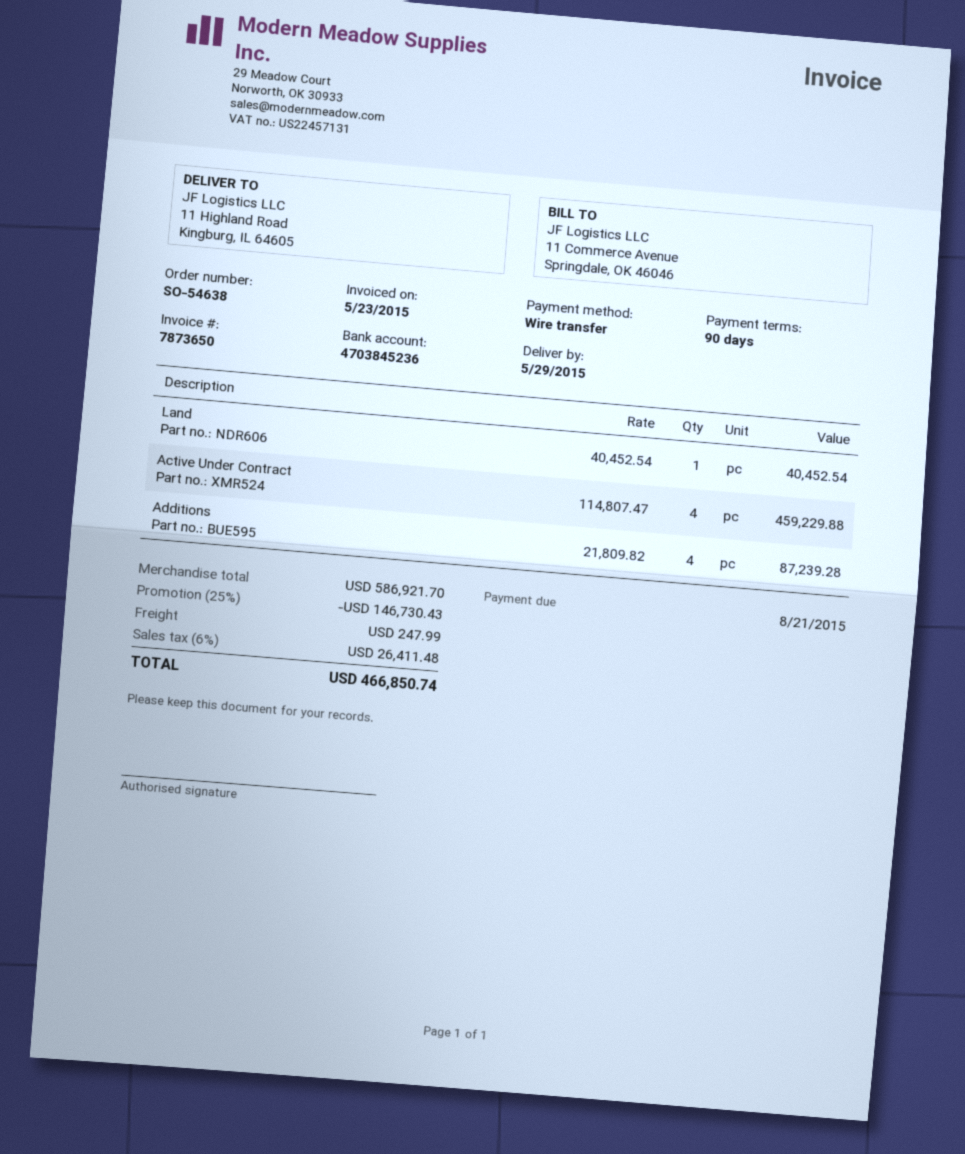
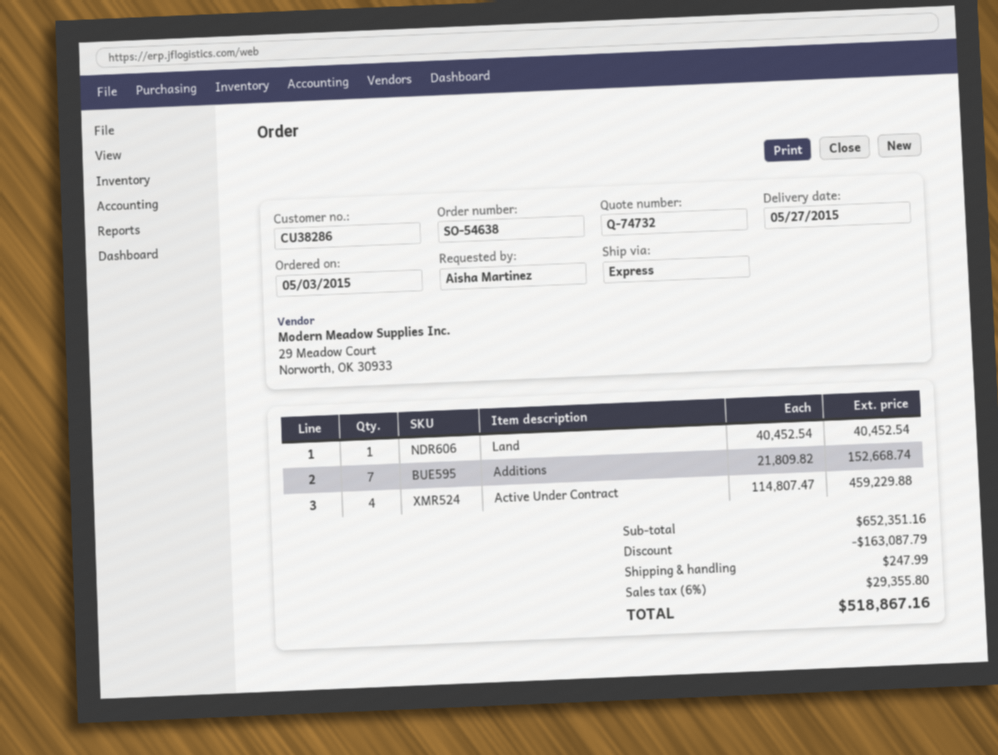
delivery date: 2015-05-29 -> 2015-05-27
Additions: 4 x 21809.82 = 87239.28 -> 7 x 21809.82 = 152668.74
subtotal: 586921.70 -> 652351.16
discount: 146730.43 -> 163087.79
tax: 6% = 26411.48 -> 6% = 29355.80
total: 466850.74 -> 518867.16

